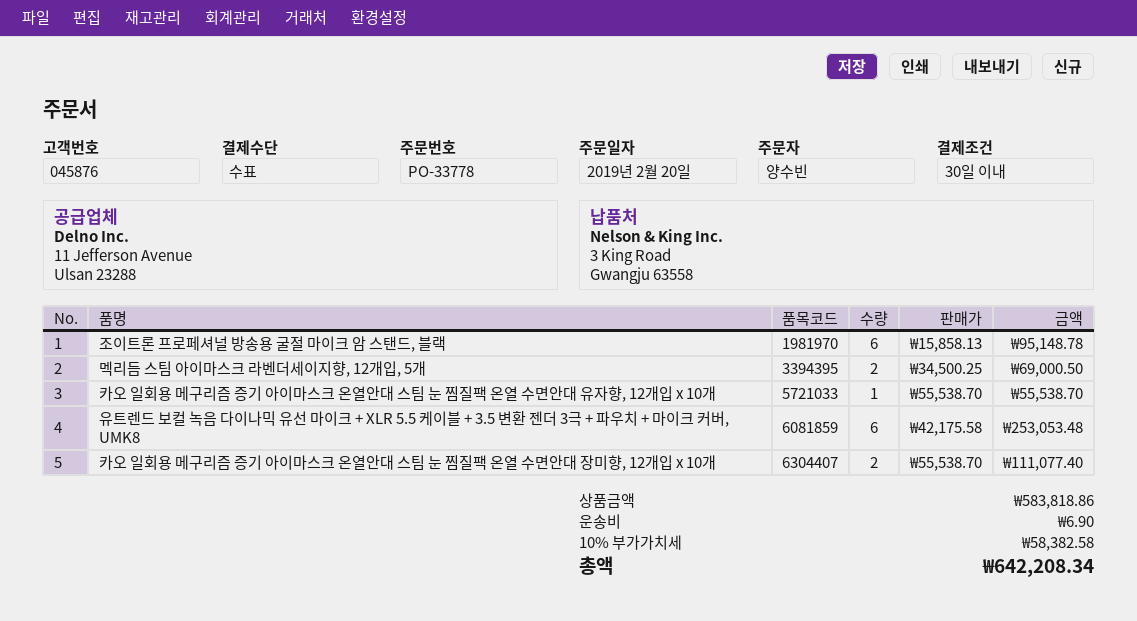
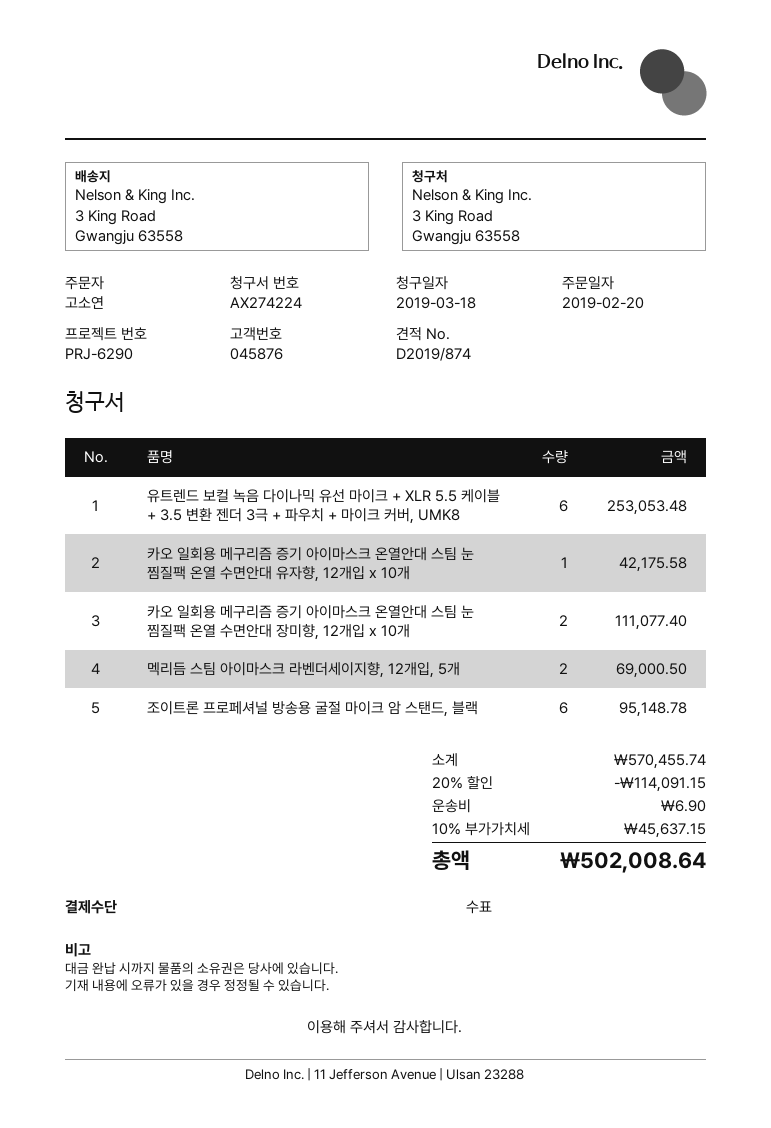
ordered by: 양수빈 -> 고소연
카오 일회용 메구리즘 증기 아이마스크 온열안대 스팀 눈 찜질팩 온열 수면안대 유자향, 12개입 x 10개: 1 for 55538.70 -> 1 for 42175.58
subtotal: 583818.86 -> 570455.74
discount: none -> 20% = 114091.15
tax: 10% = 58382.58 -> 10% = 45637.15
total: 642208.34 -> 502008.64

